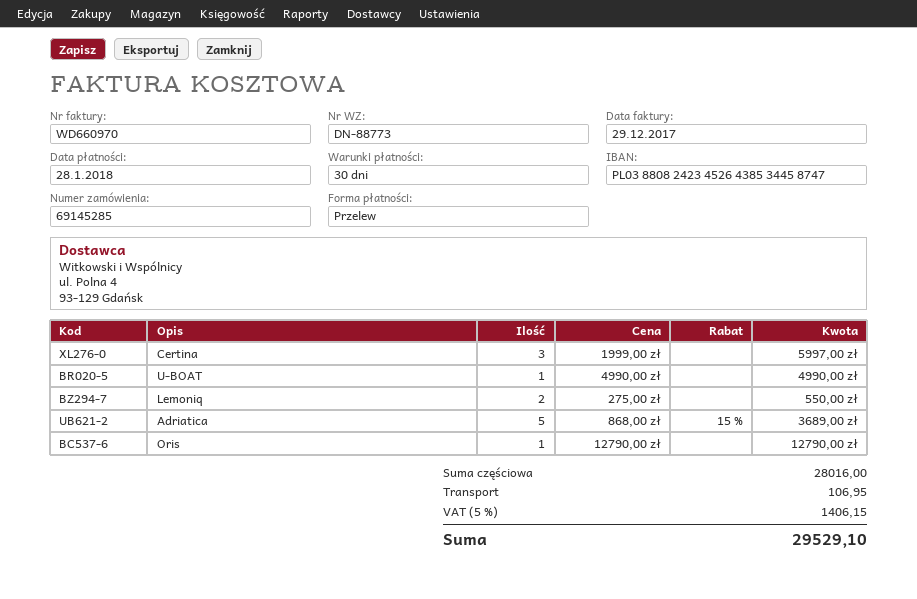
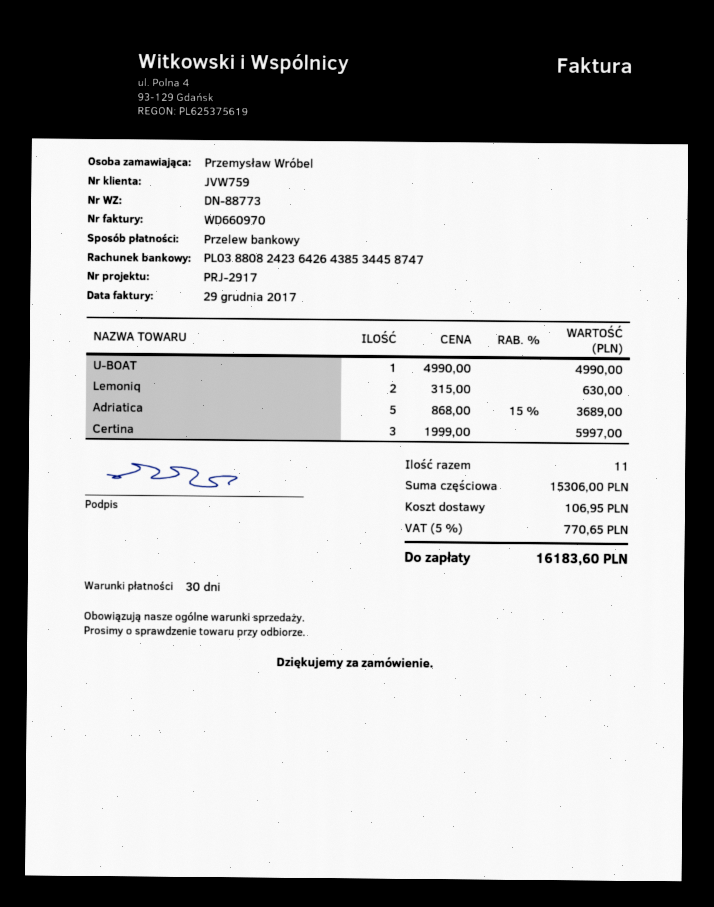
bank account: PL03880824234526438534458747 -> PL03880824236426438534458747
Lemoniq: 2 x 275.00 = 550.00 -> 2 x 315.00 = 630.00
Oris: 1 x 12790.00 = 12790.00 -> none
subtotal: 28016.00 -> 15306.00
tax: 5% = 1406.15 -> 5% = 770.65
total: 29529.10 -> 16183.60

